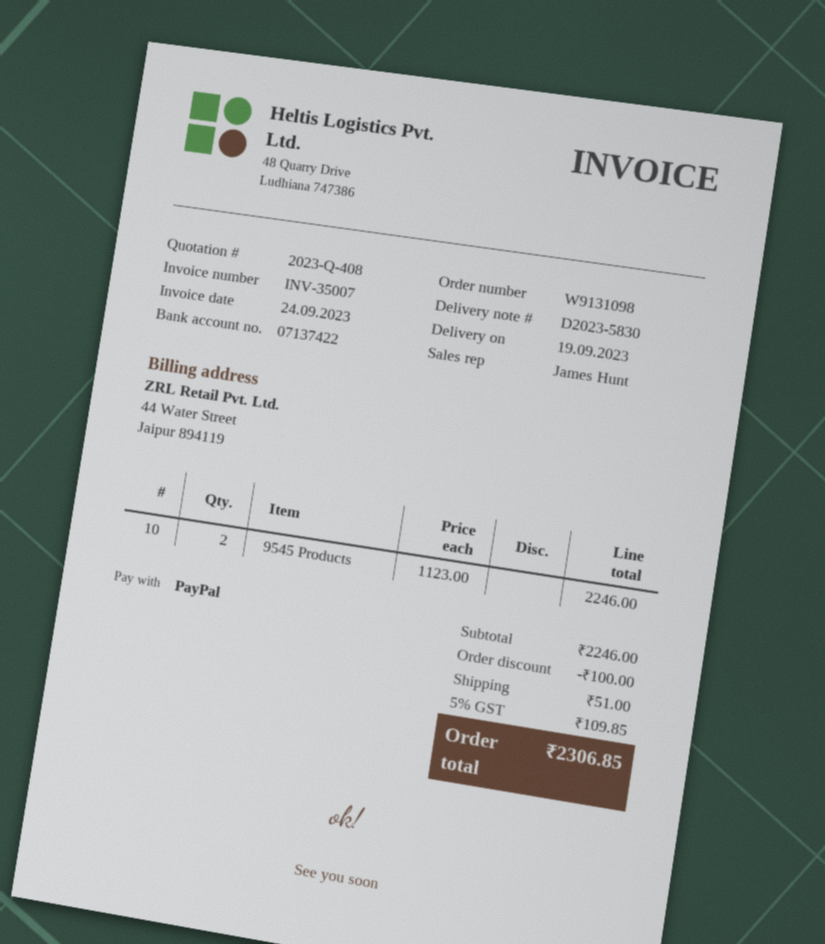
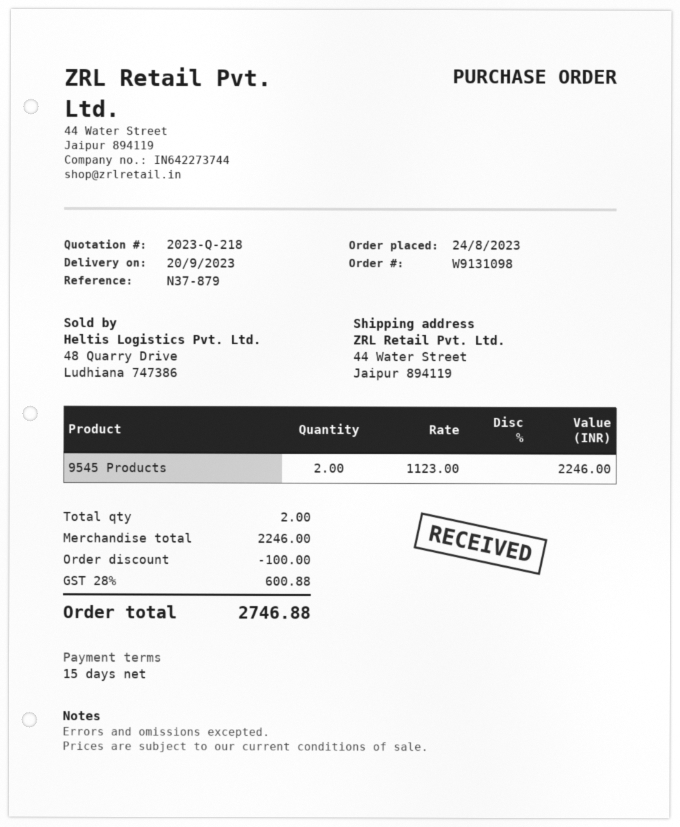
quote number: 2023-Q-408 -> 2023-Q-218
delivery date: 2023-09-19 -> 2023-09-20
shipping: 51.00 -> none
tax: 5% = 109.85 -> 28% = 600.88
total: 2306.85 -> 2746.88

